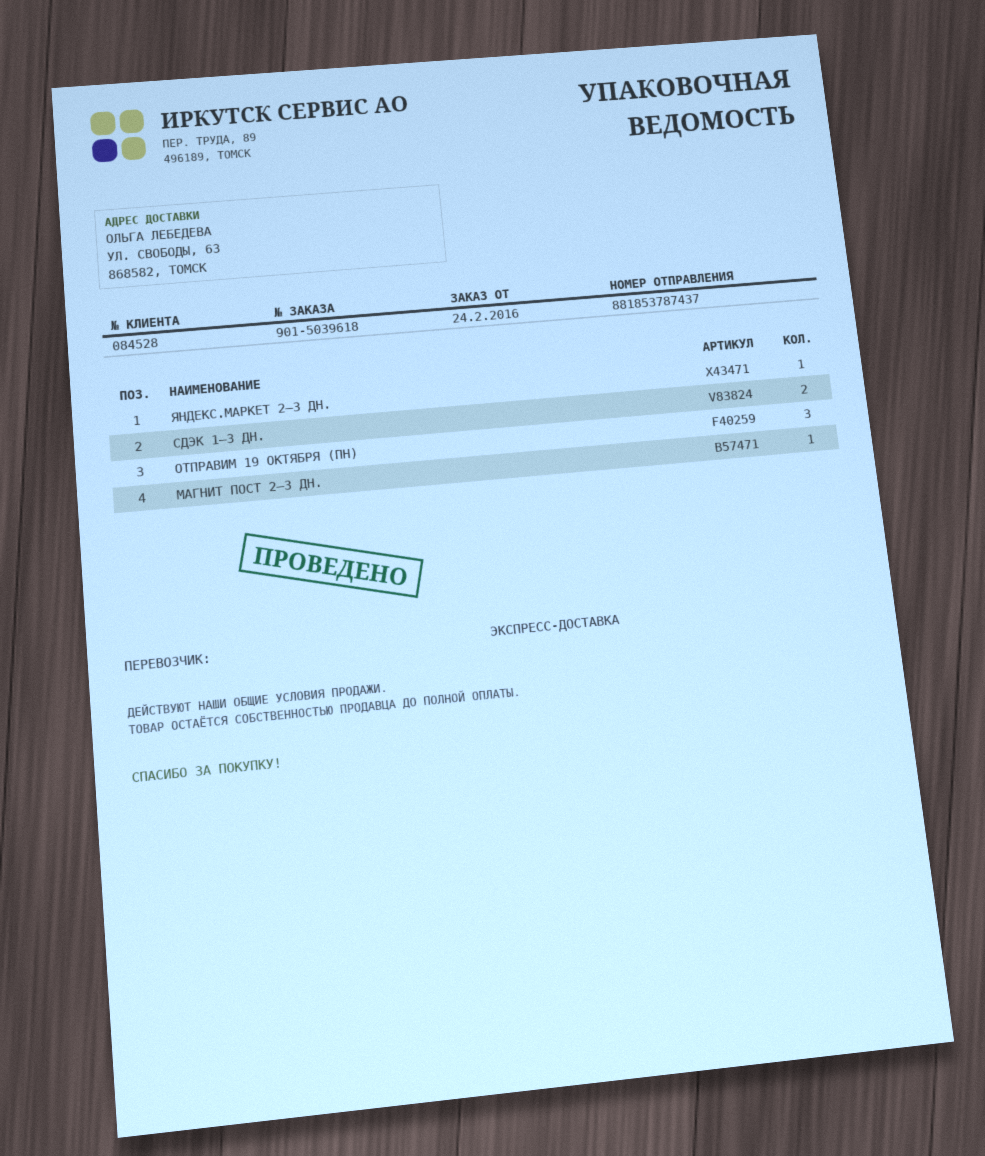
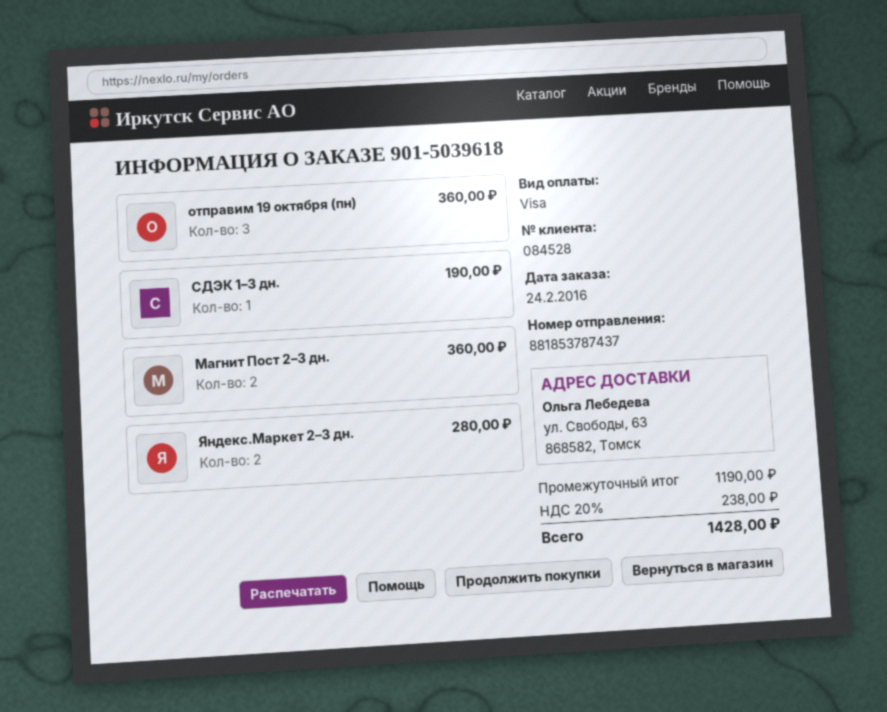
ЯНДЕКС.МАРКЕТ 2–3 ДН.: 1 -> 2
СДЭК 1–3 ДН.: 2 -> 1
МАГНИТ ПОСТ 2–3 ДН.: 1 -> 2

